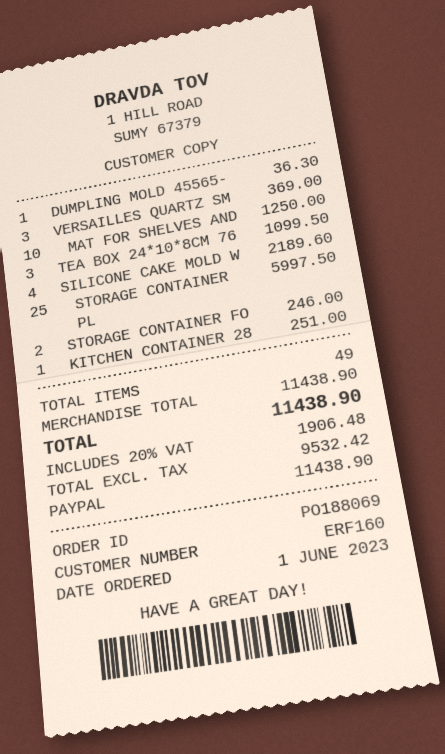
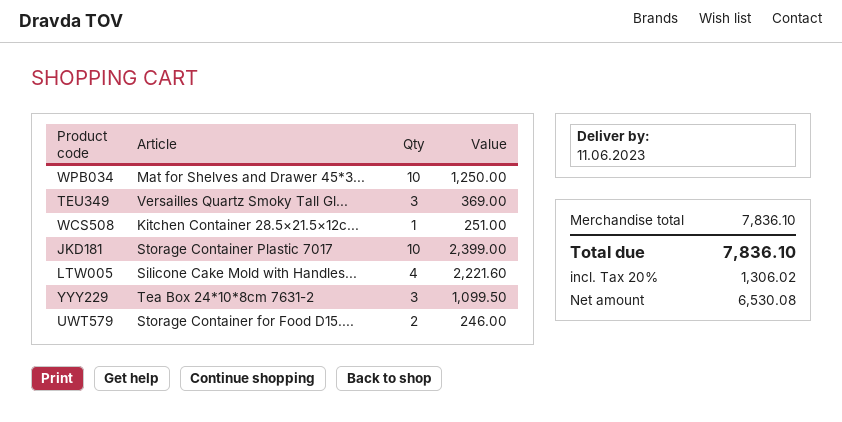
DUMPLING MOLD 45565-: 1 for 36.30 -> none
SILICONE CAKE MOLD W: 4 for 2189.60 -> 4 for 2221.60
STORAGE CONTAINER PL: 25 for 5997.50 -> 10 for 2399.00
subtotal: 11438.90 -> 7836.10
net: 9532.42 -> 6530.08
tax: 20% = 1906.48 -> 20% = 1306.02
total: 11438.90 -> 7836.10

